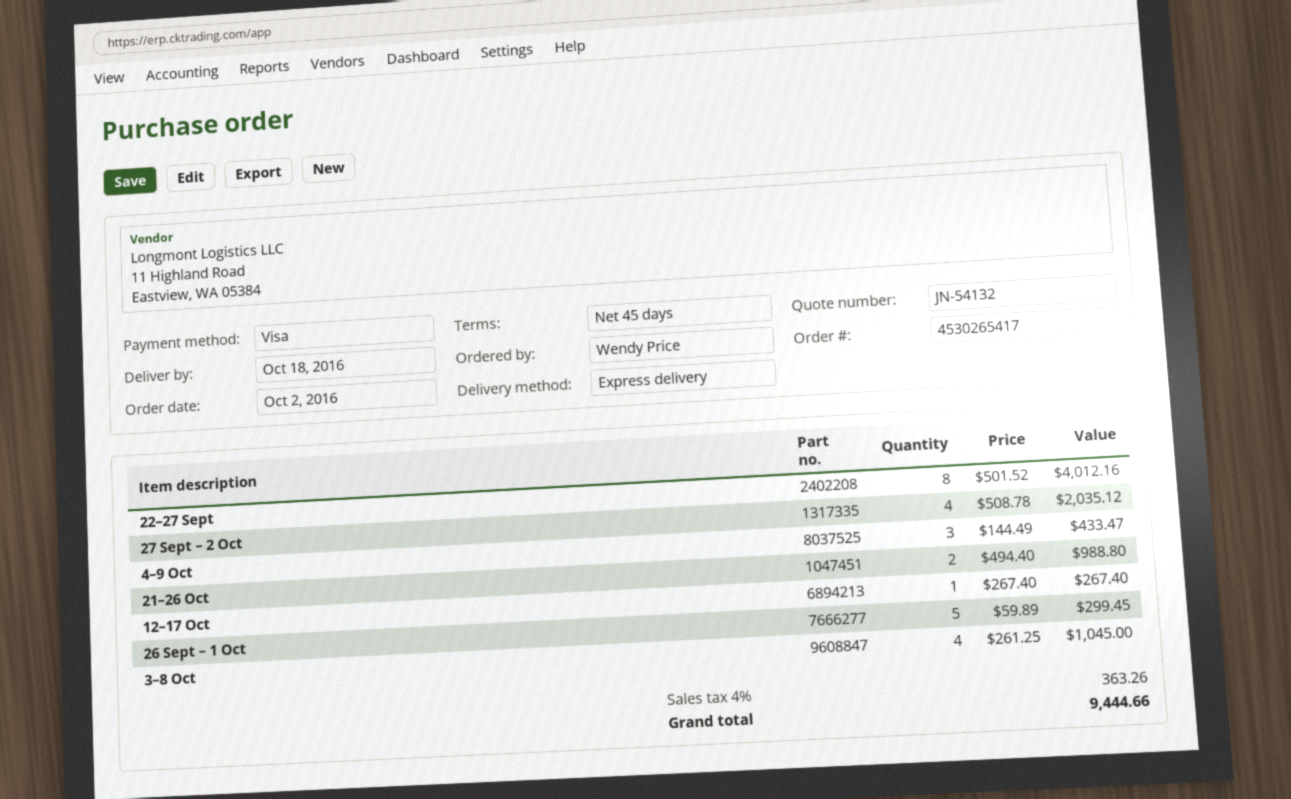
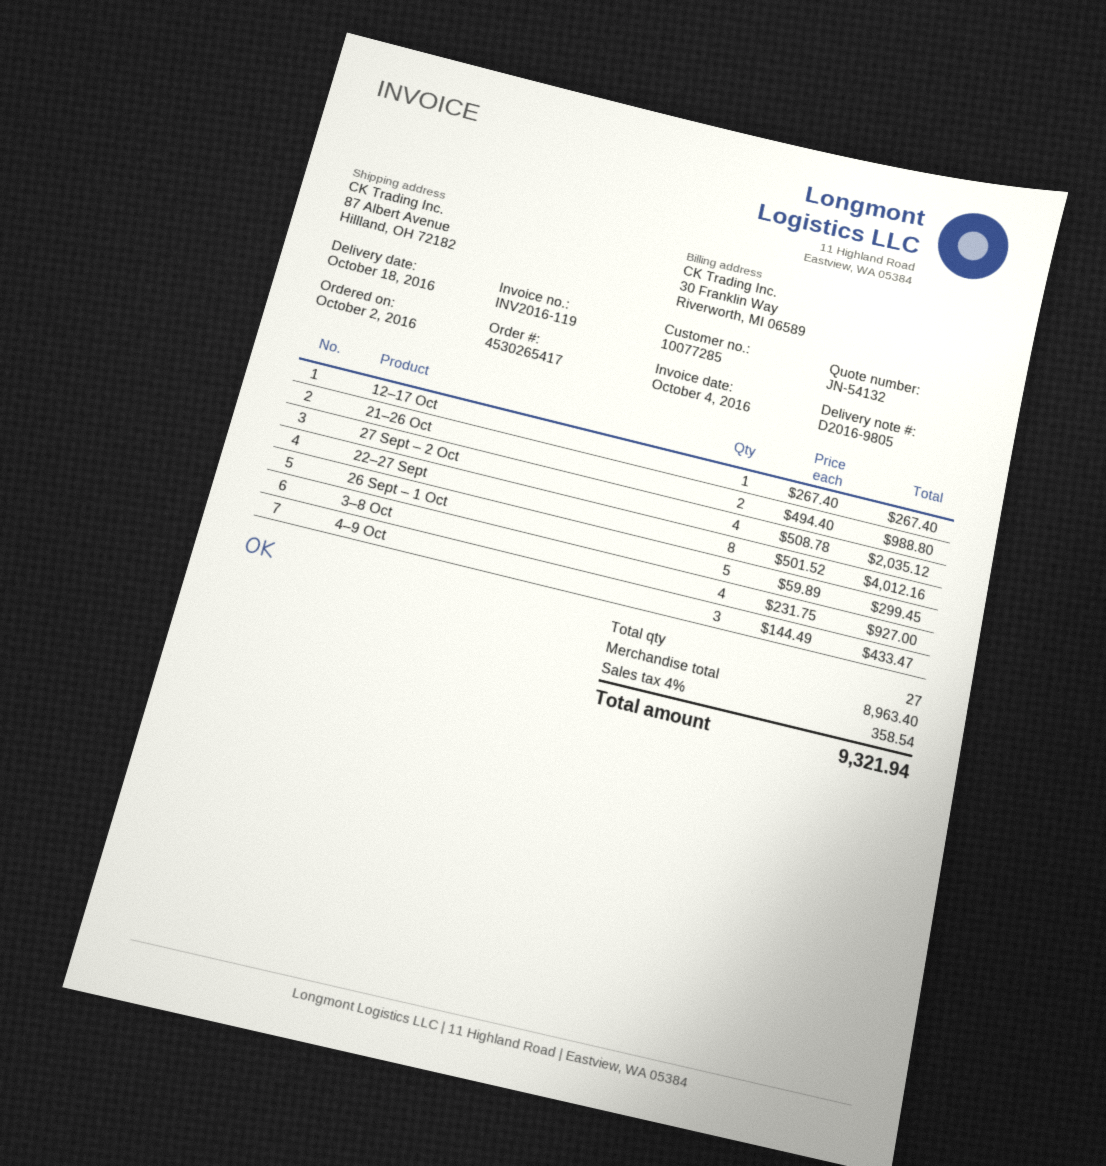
3–8 Oct: 4 x 261.25 = 1045.00 -> 4 x 231.75 = 927.00
tax: 4% = 363.26 -> 4% = 358.54
total: 9444.66 -> 9321.94

